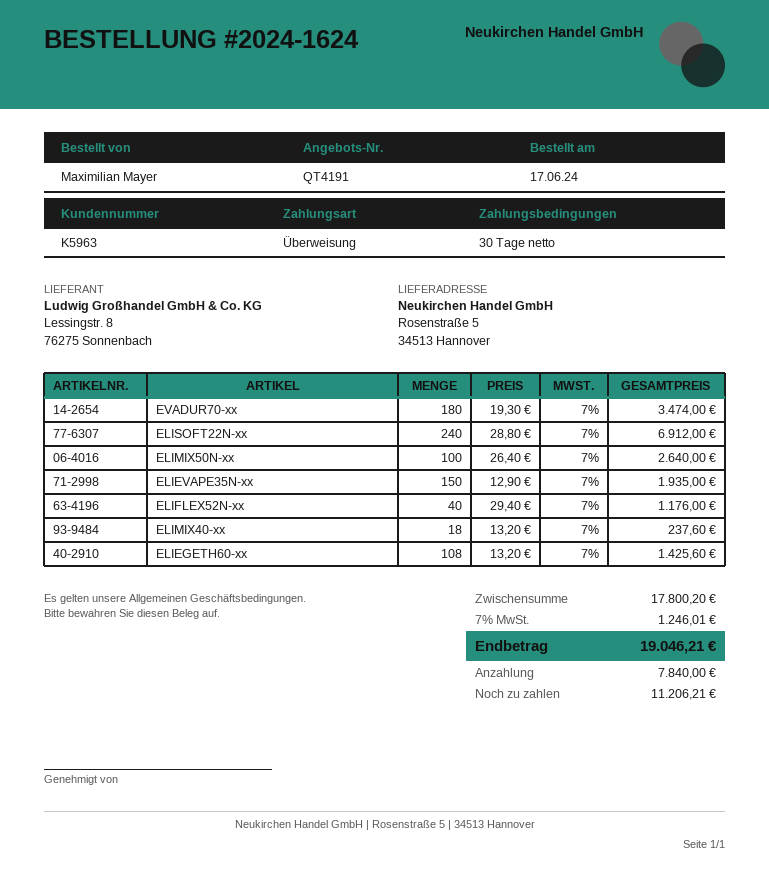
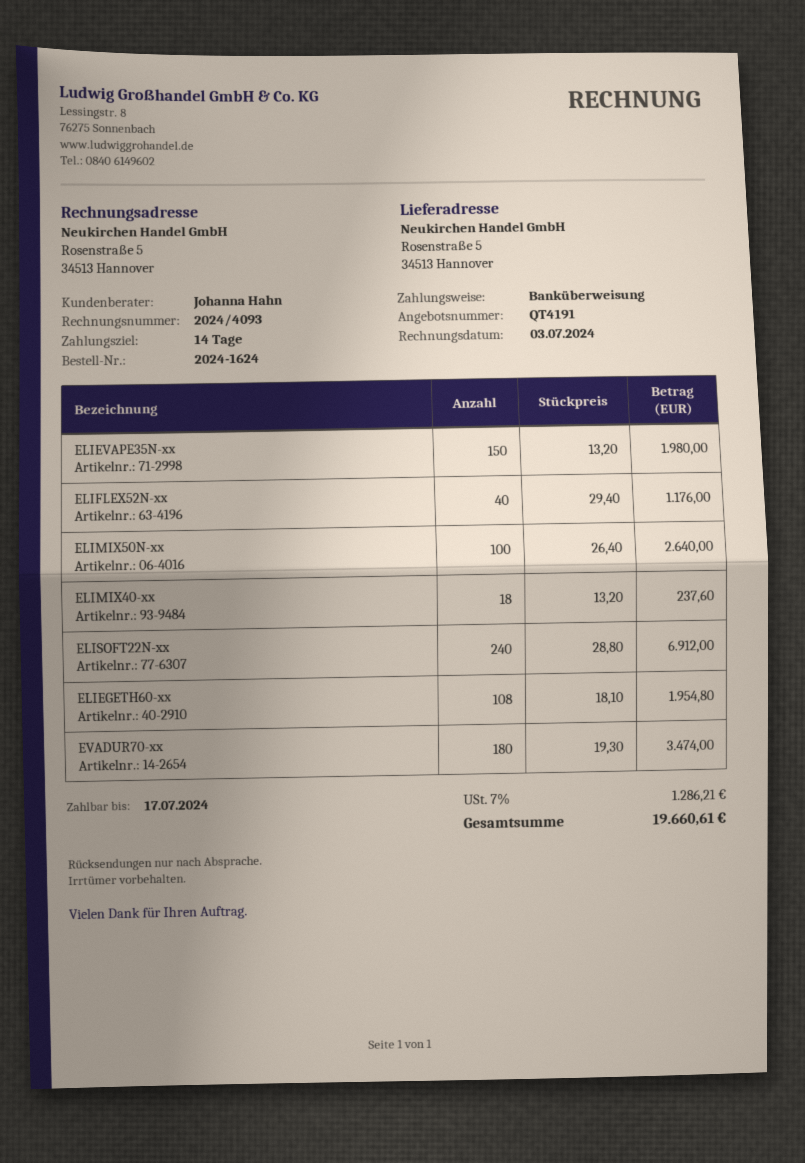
payment terms: 30 days -> 14 days
ELIEVAPE35N-xx: 150 x 12.90 = 1935.00 -> 150 x 13.20 = 1980.00
ELIEGETH60-xx: 108 x 13.20 = 1425.60 -> 108 x 18.10 = 1954.80
tax: 7% = 1246.01 -> 7% = 1286.21
total: 19046.21 -> 19660.61

